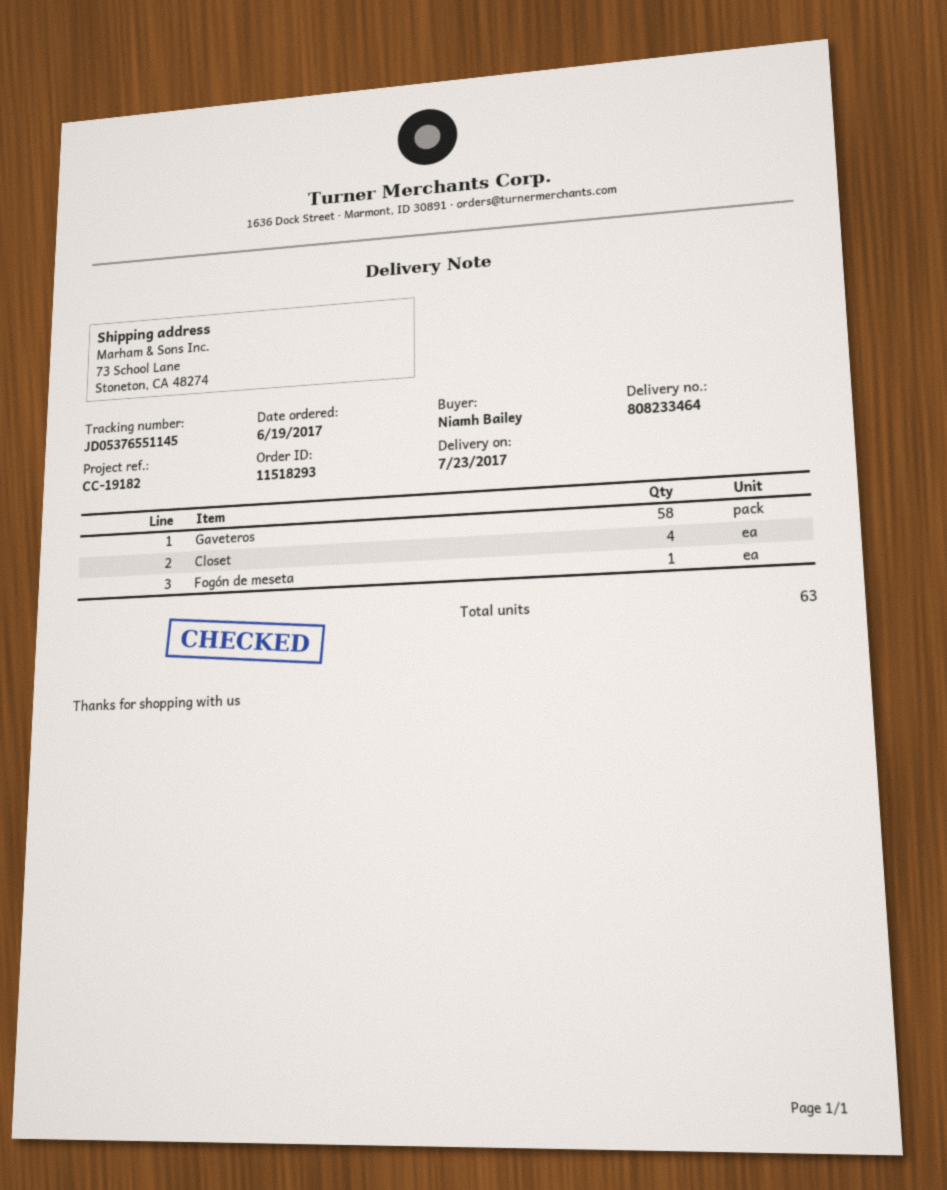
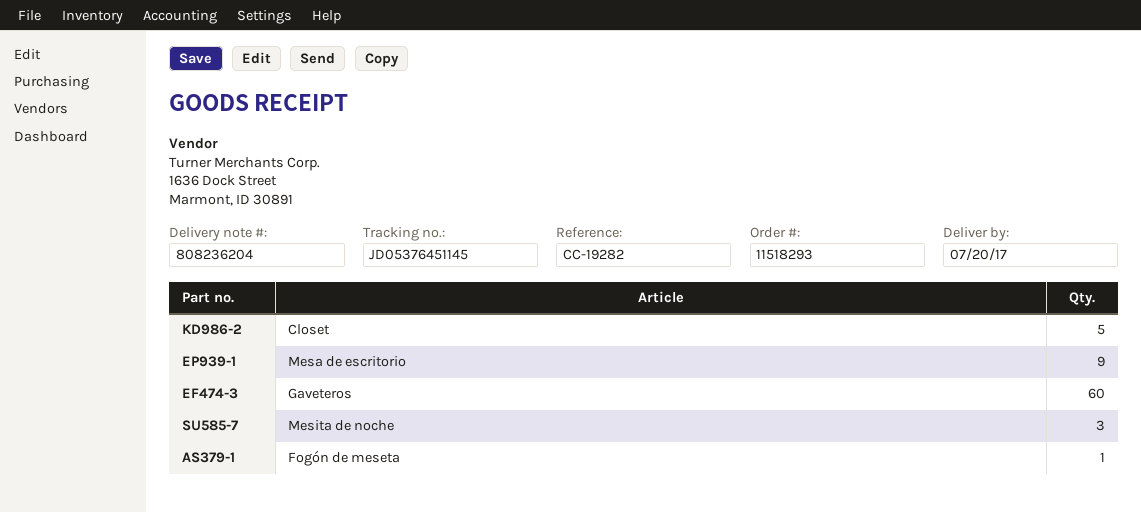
delivery note number: 808233464 -> 808236204
delivery date: 2017-07-23 -> 2017-07-20
reference: CC-19182 -> CC-19282
tracking number: JD05376551145 -> JD05376451145
Gaveteros: 58 -> 60
Closet: 4 -> 5
Mesa de escritorio: none -> 9
Mesita de noche: none -> 3

